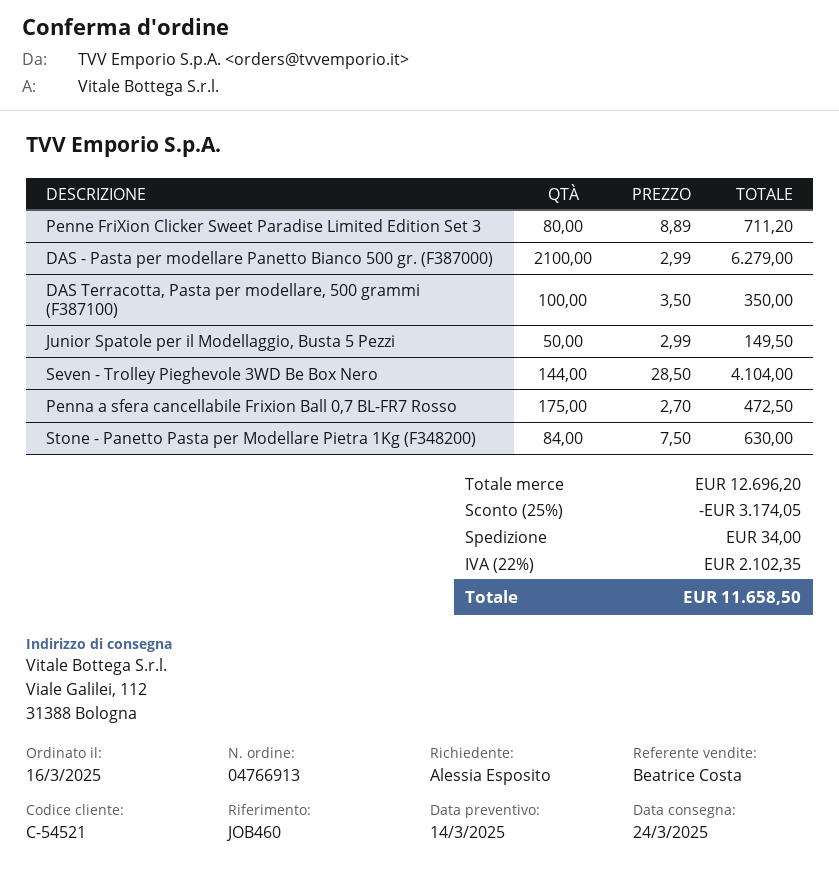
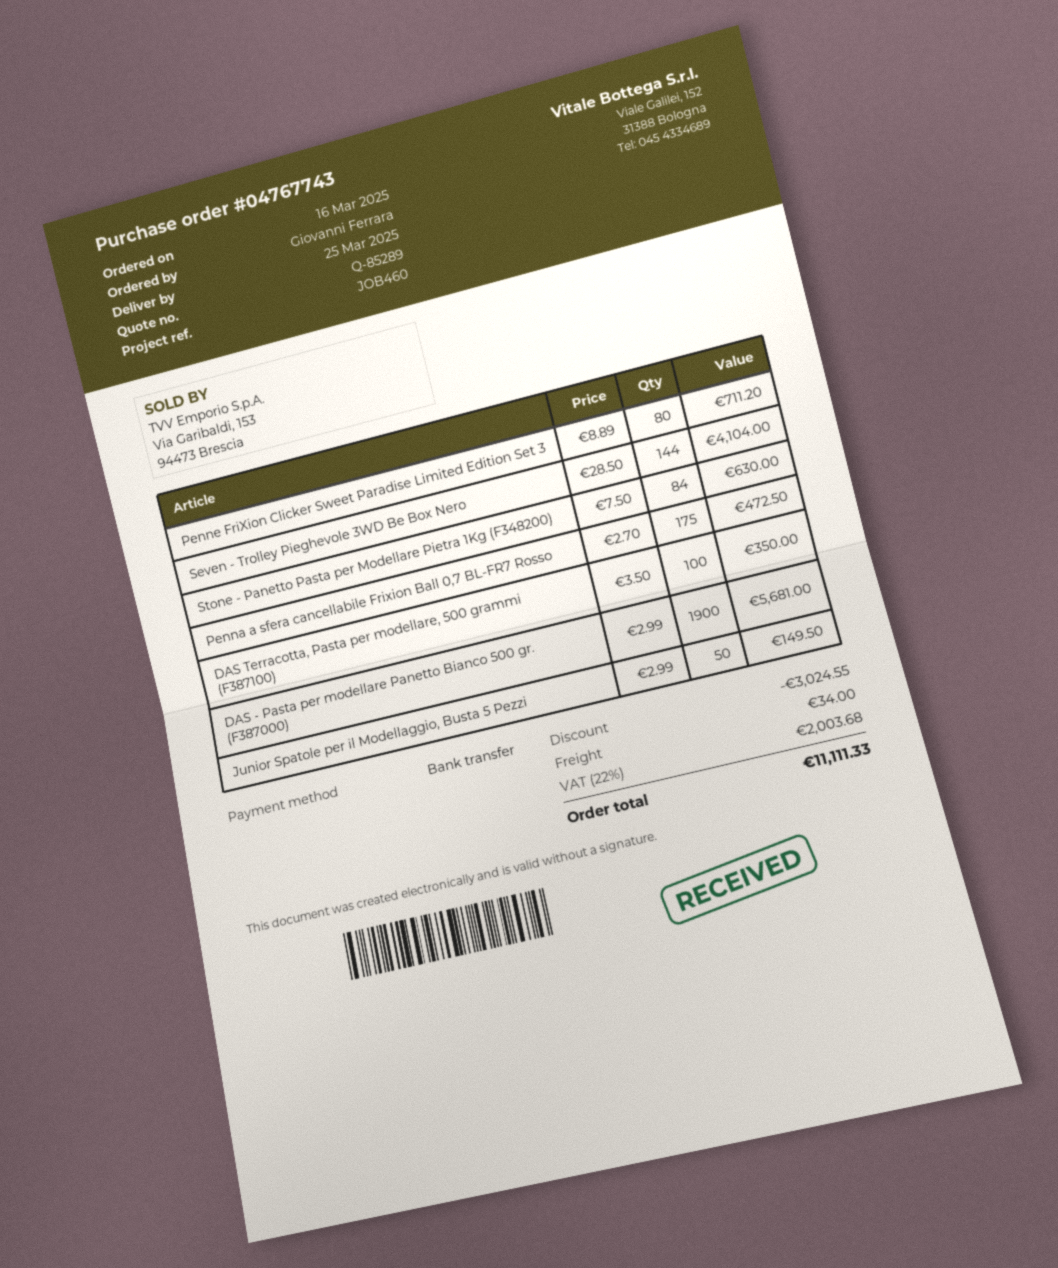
order number: 04766913 -> 04767743
delivery date: 2025-03-24 -> 2025-03-25
ordered by: Alessia Esposito -> Giovanni Ferrara
DAS - Pasta per modellare Panetto Bianco 500 gr. (F387000): 2100 x 2.99 = 6279.00 -> 1900 x 2.99 = 5681.00
discount: 3174.05 -> 3024.55
tax: 22% = 2102.35 -> 22% = 2003.68
total: 11658.50 -> 11111.33

